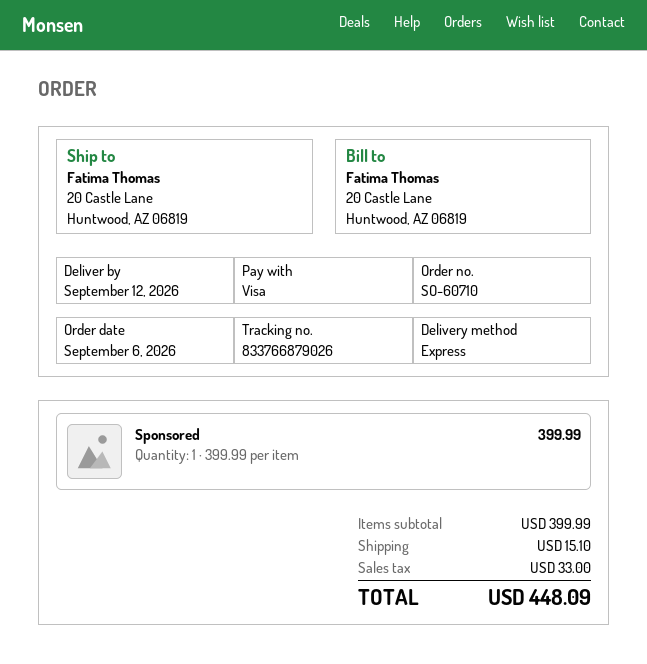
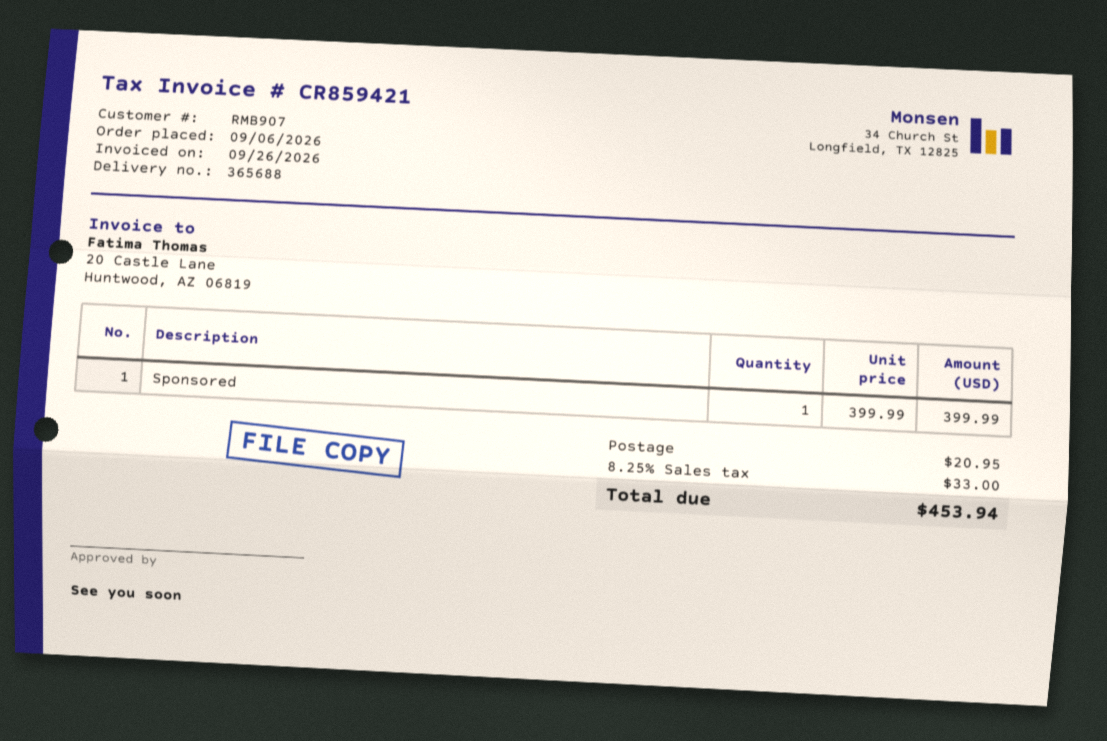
shipping: 15.10 -> 20.95
total: 448.09 -> 453.94

